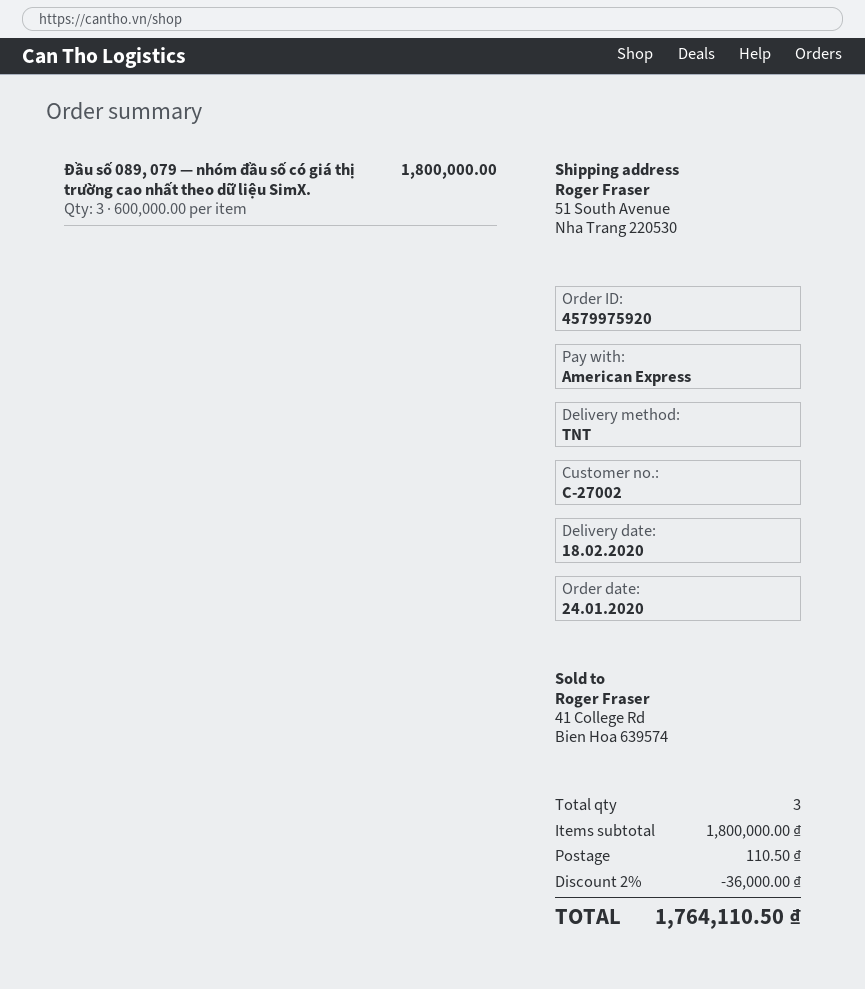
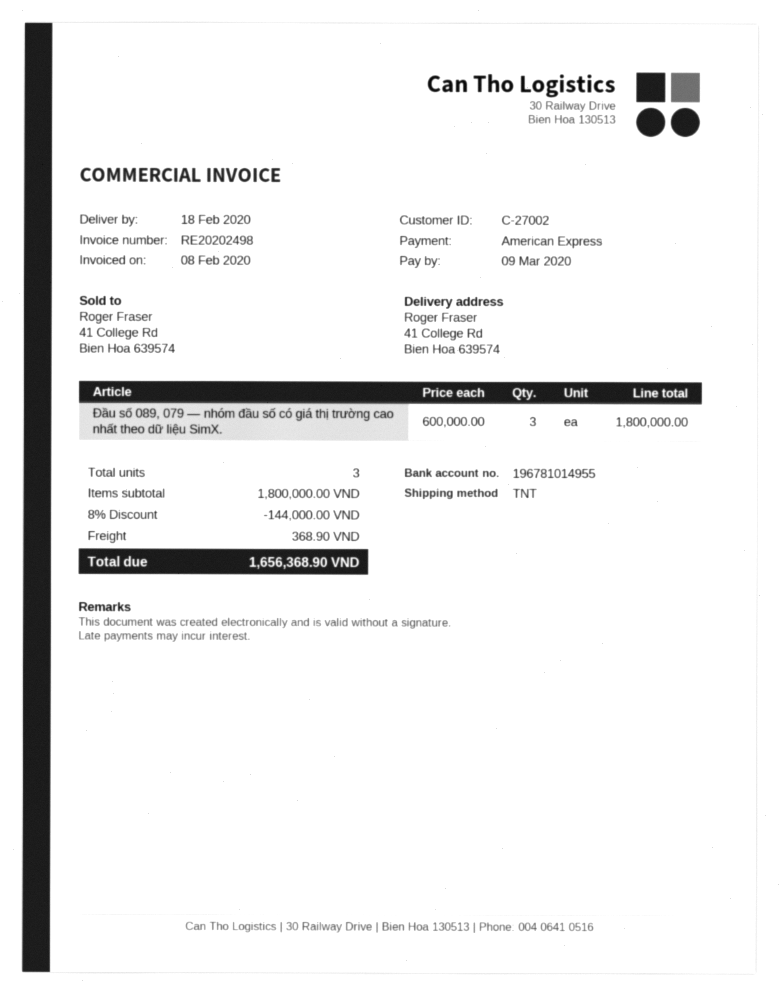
ship to: 51 South Avenue, Nha Trang 220530 -> 41 College Rd, Bien Hoa 639574
discount: 2% = 36000.00 -> 8% = 144000.00
shipping: 110.50 -> 368.90
total: 1764110.50 -> 1656368.90

